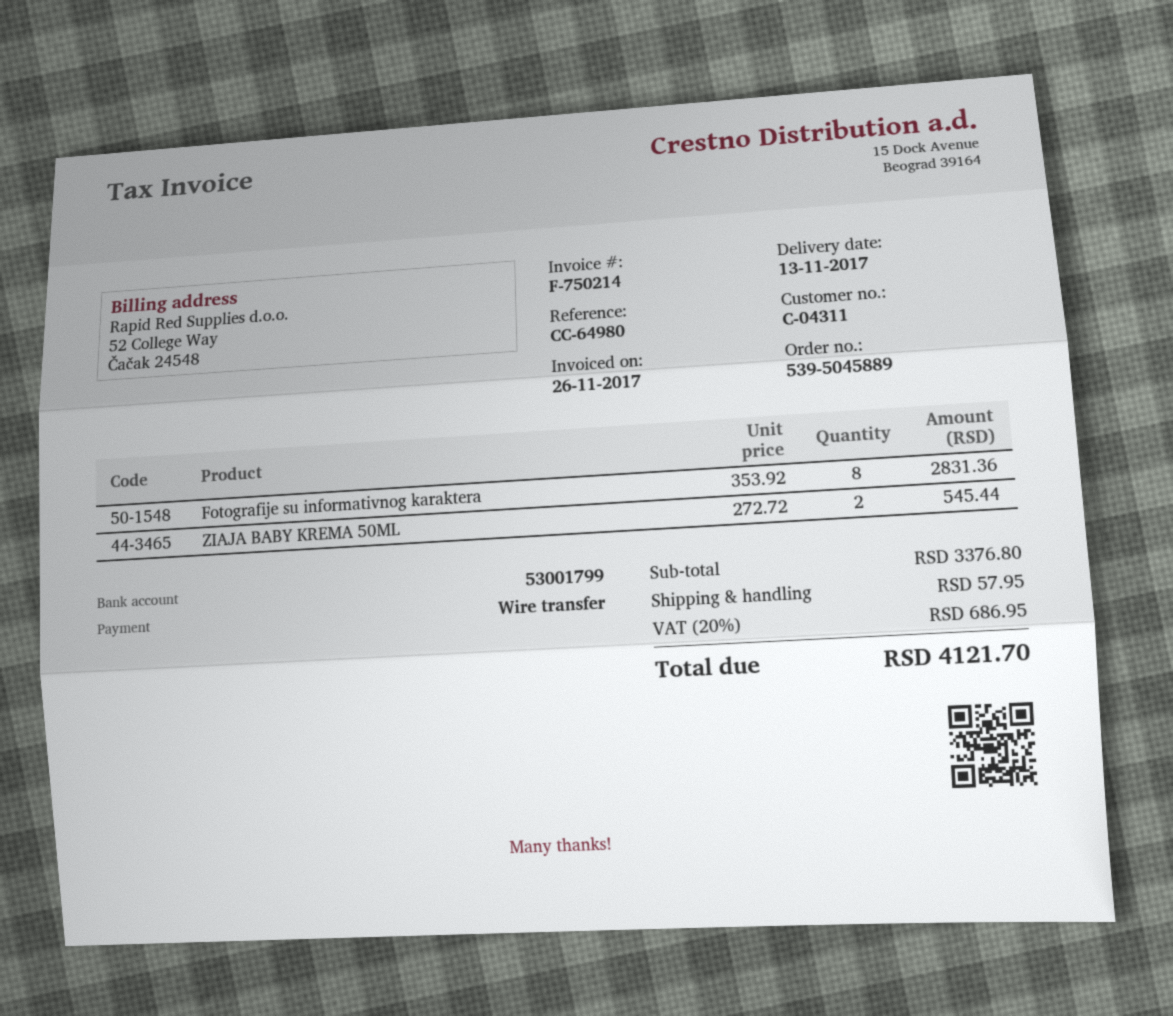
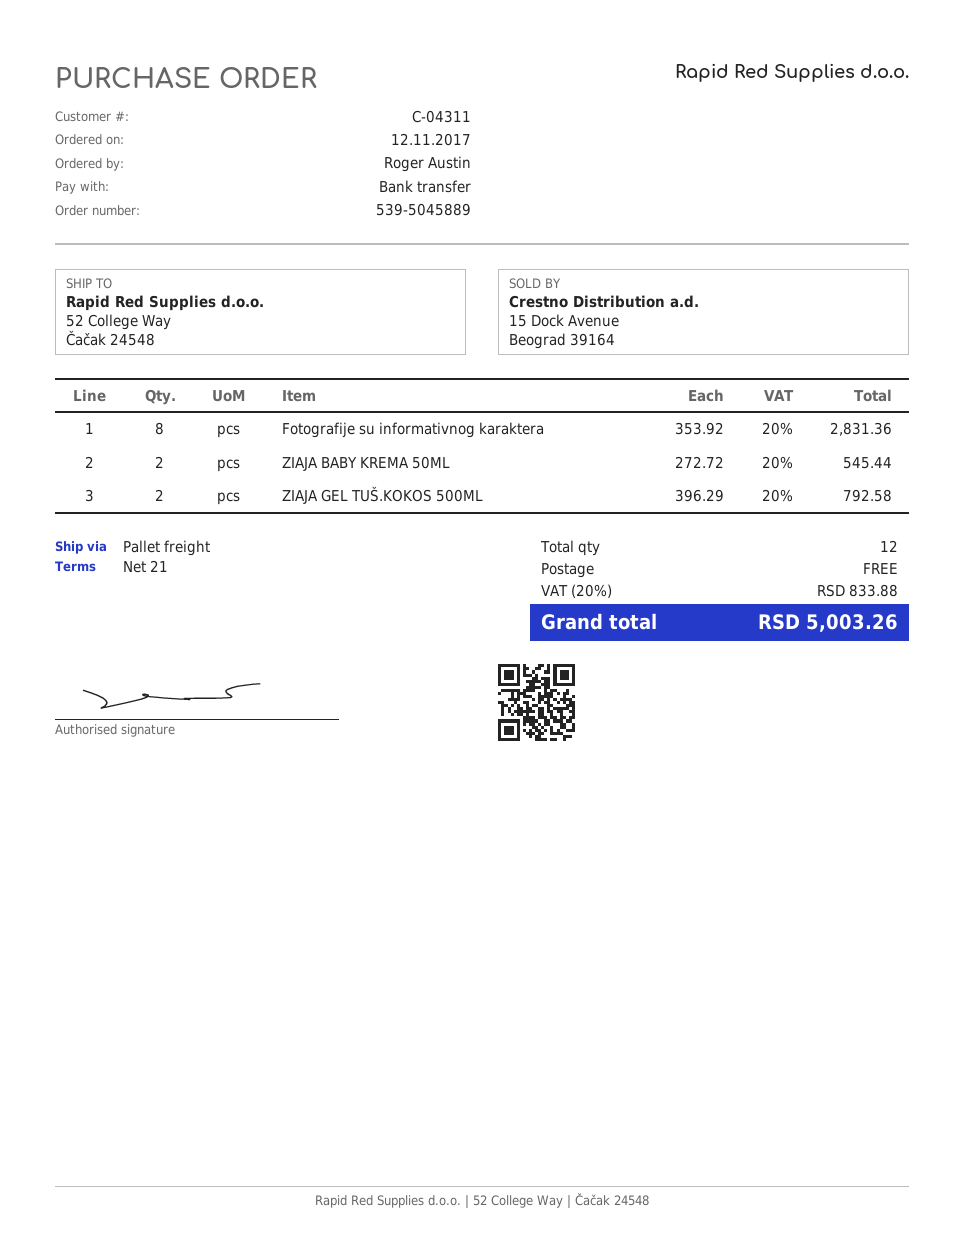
ZIAJA GEL TUŠ.KOKOS 500ML: none -> 2 x 396.29 = 792.58
shipping: 57.95 -> 0.00
tax: 20% = 686.95 -> 20% = 833.88
total: 4121.70 -> 5003.26

